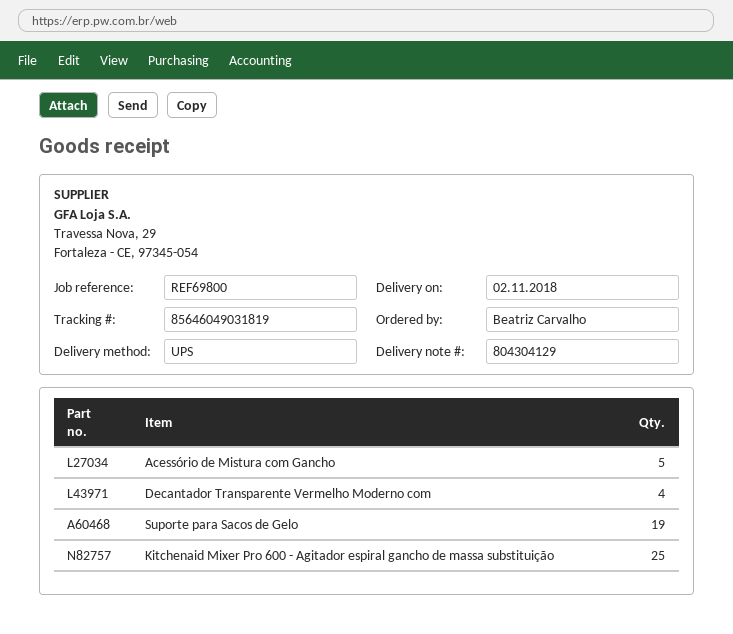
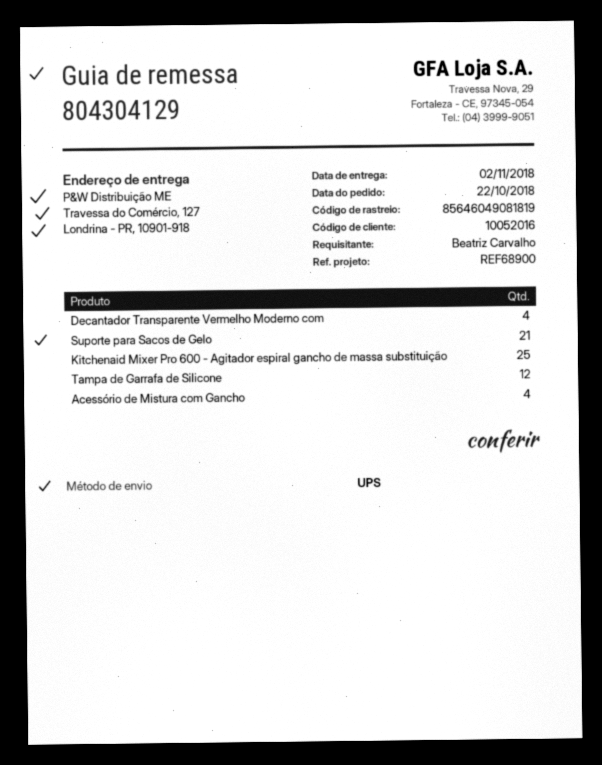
reference: REF69800 -> REF68900
tracking number: 85646049031819 -> 85646049081819
Acessório de Mistura com Gancho: 5 -> 4
Suporte para Sacos de Gelo: 19 -> 21
Tampa de Garrafa de Silicone: none -> 12

